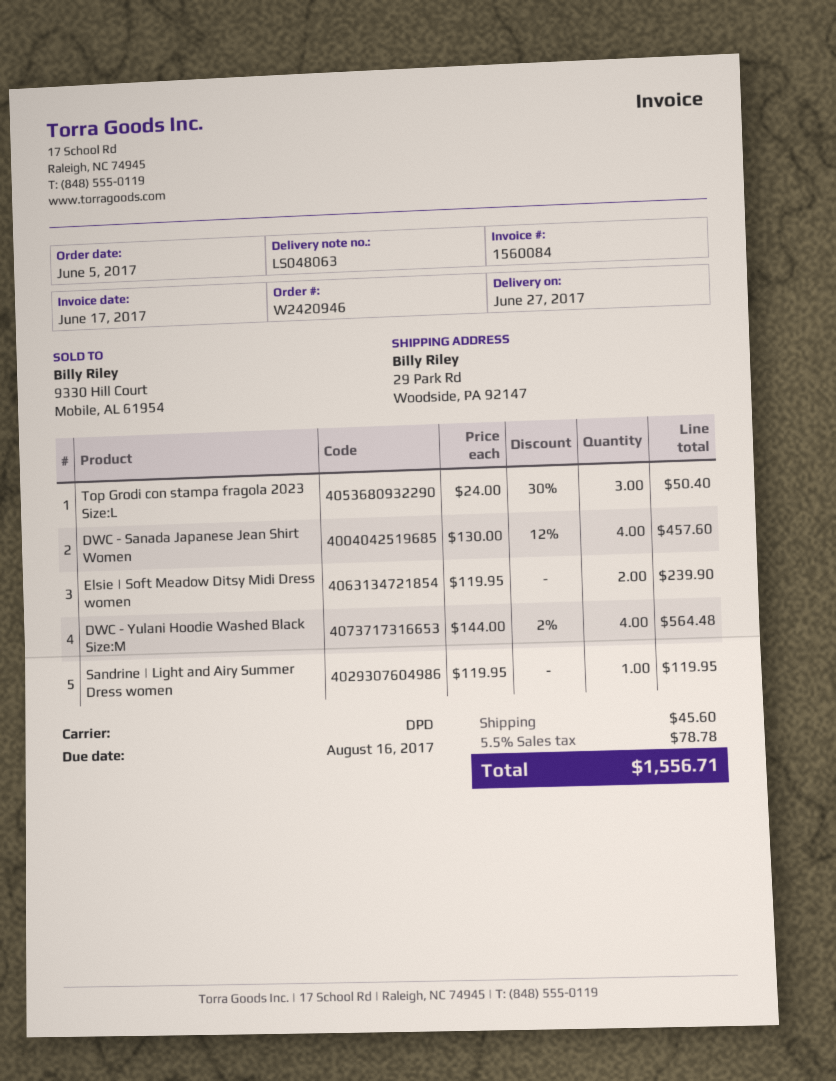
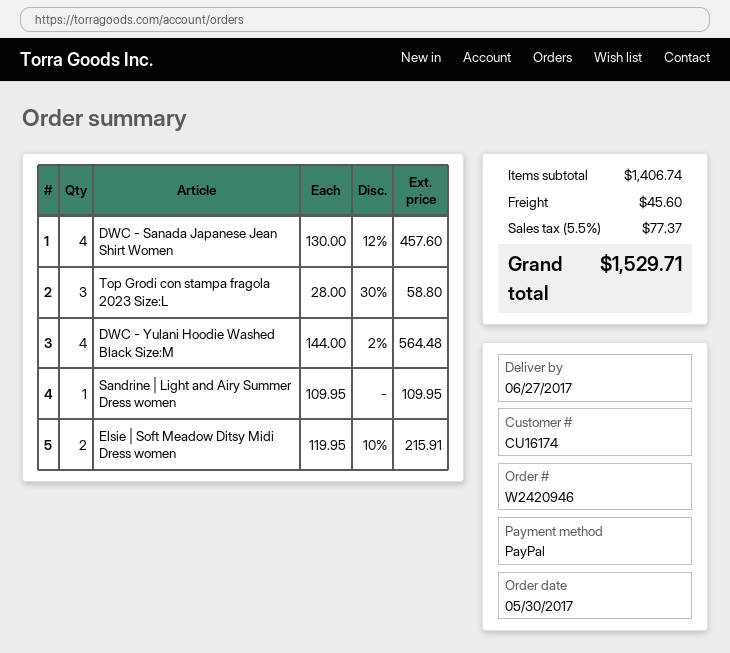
order date: 2017-06-05 -> 2017-05-30
Top Grodi con stampa fragola 2023 Size:L: 3 x 24.00 - 30% = 50.40 -> 3 x 28.00 - 30% = 58.80
Elsie | Soft Meadow Ditsy Midi Dress women: 2 x 119.95 = 239.90 -> 2 x 119.95 - 10% = 215.91
Sandrine | Light and Airy Summer Dress women: 1 x 119.95 = 119.95 -> 1 x 109.95 = 109.95
tax: 5.5% = 78.78 -> 5.5% = 77.37
total: 1556.71 -> 1529.71

